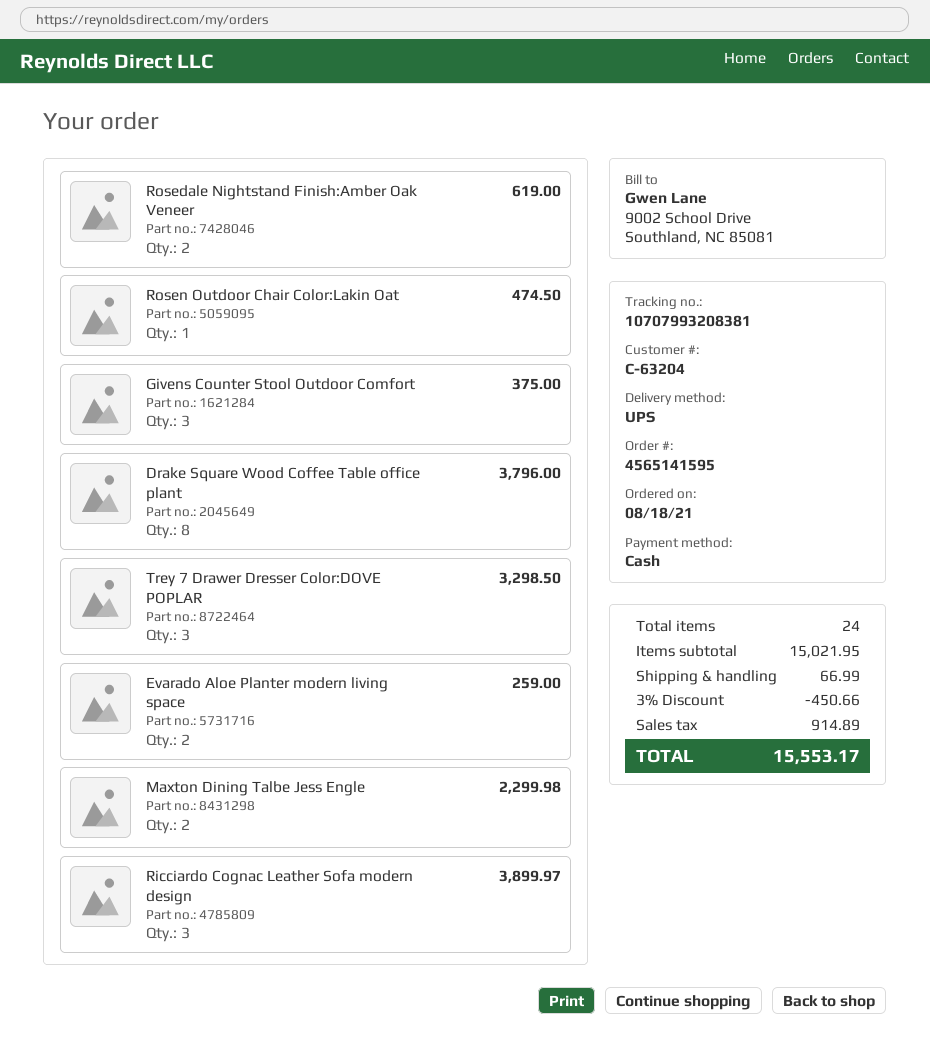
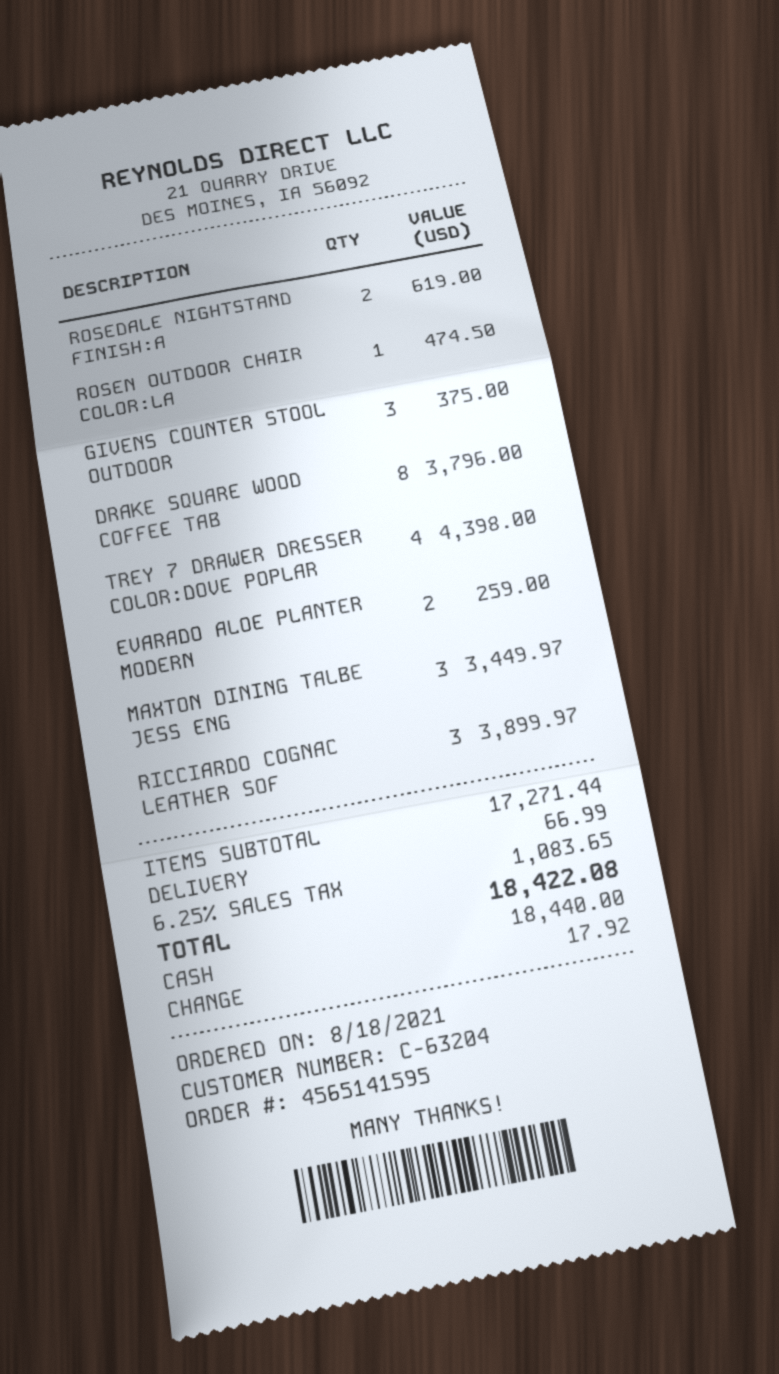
Trey 7 Drawer Dresser Color:DOVE POPLAR: 3 for 3298.50 -> 4 for 4398.00
Maxton Dining Talbe Jess Engle: 2 for 2299.98 -> 3 for 3449.97
subtotal: 15021.95 -> 17271.44
discount: 3% = 450.66 -> none
tax: 914.89 -> 1083.65
total: 15553.17 -> 18422.08

